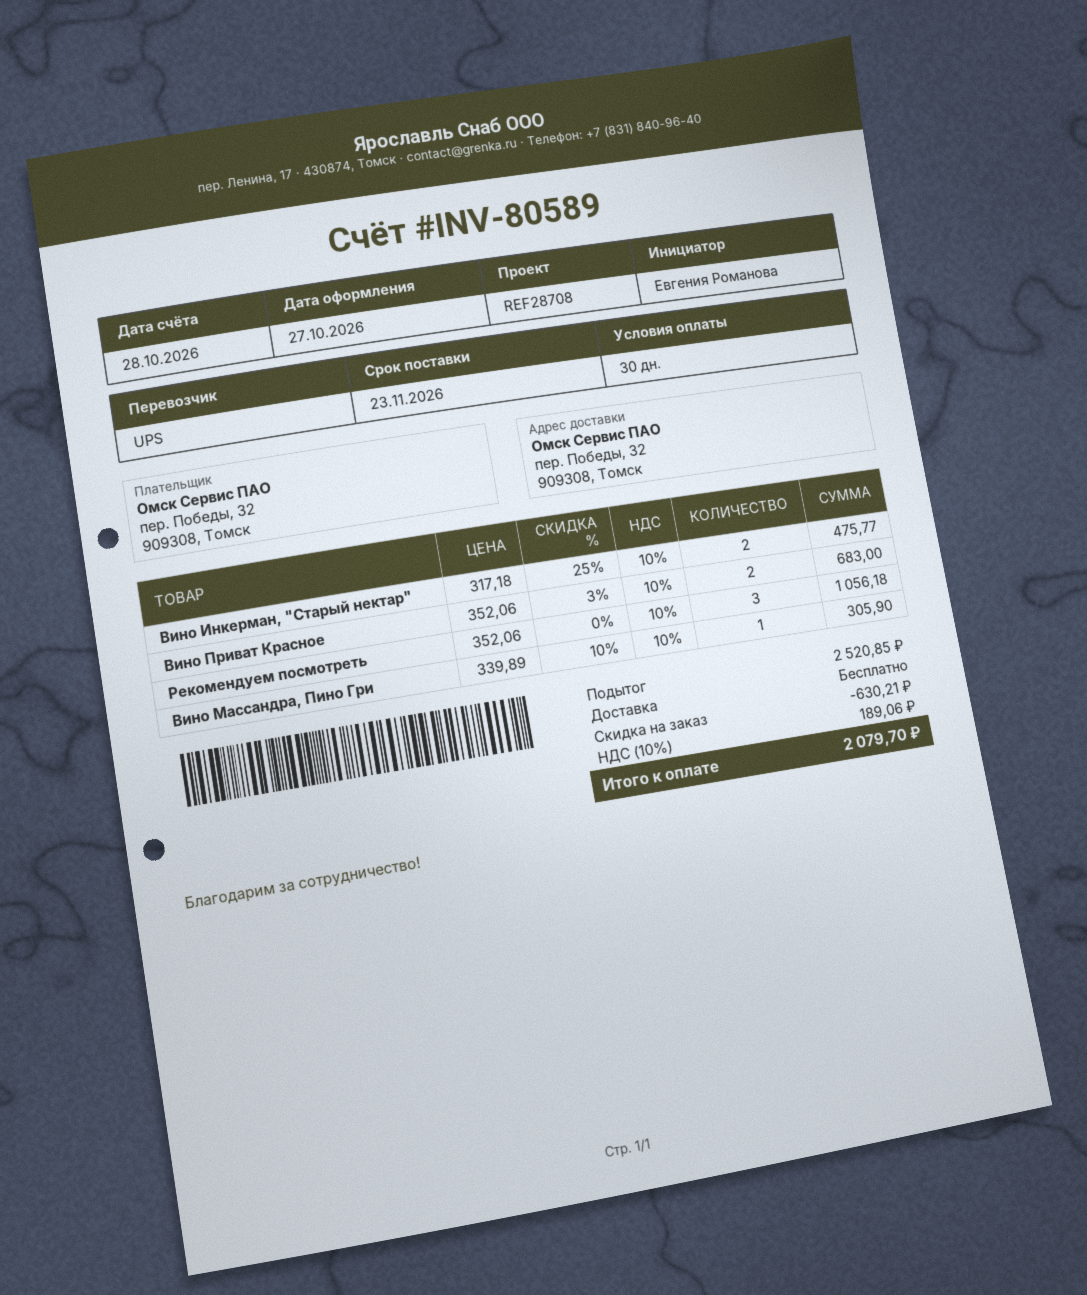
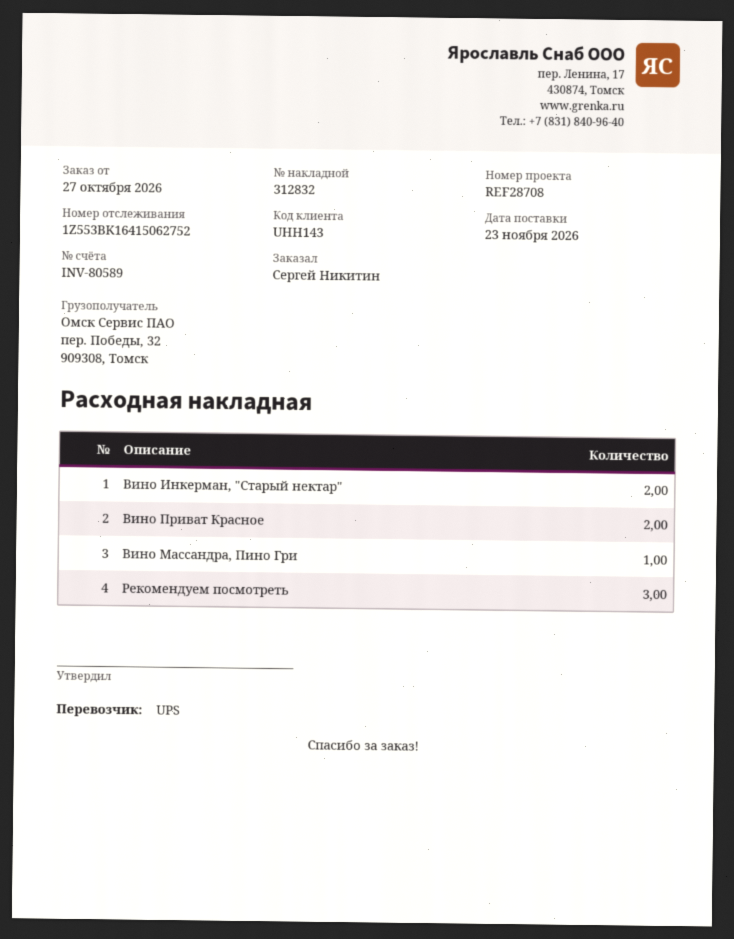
ordered by: Евгения Романова -> Сергей Никитин

